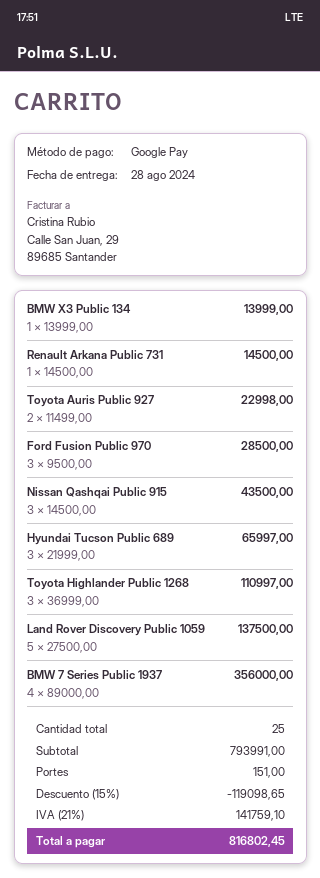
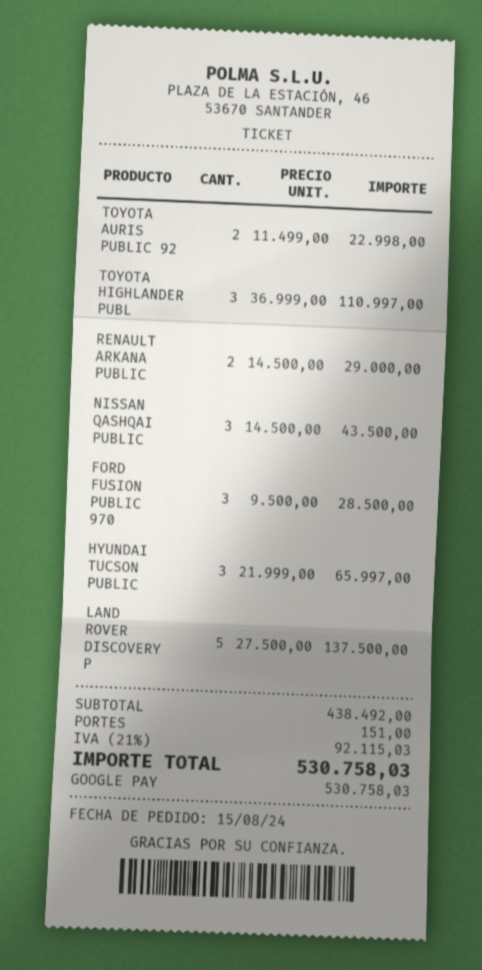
BMW X3 Public 134: 1 x 13999.00 = 13999.00 -> none
Renault Arkana Public 731: 1 x 14500.00 = 14500.00 -> 2 x 14500.00 = 29000.00
BMW 7 Series Public 1937: 4 x 89000.00 = 356000.00 -> none
subtotal: 793991.00 -> 438492.00
discount: 15% = 119098.65 -> none
tax: 21% = 141759.10 -> 21% = 92115.03
total: 816802.45 -> 530758.03

